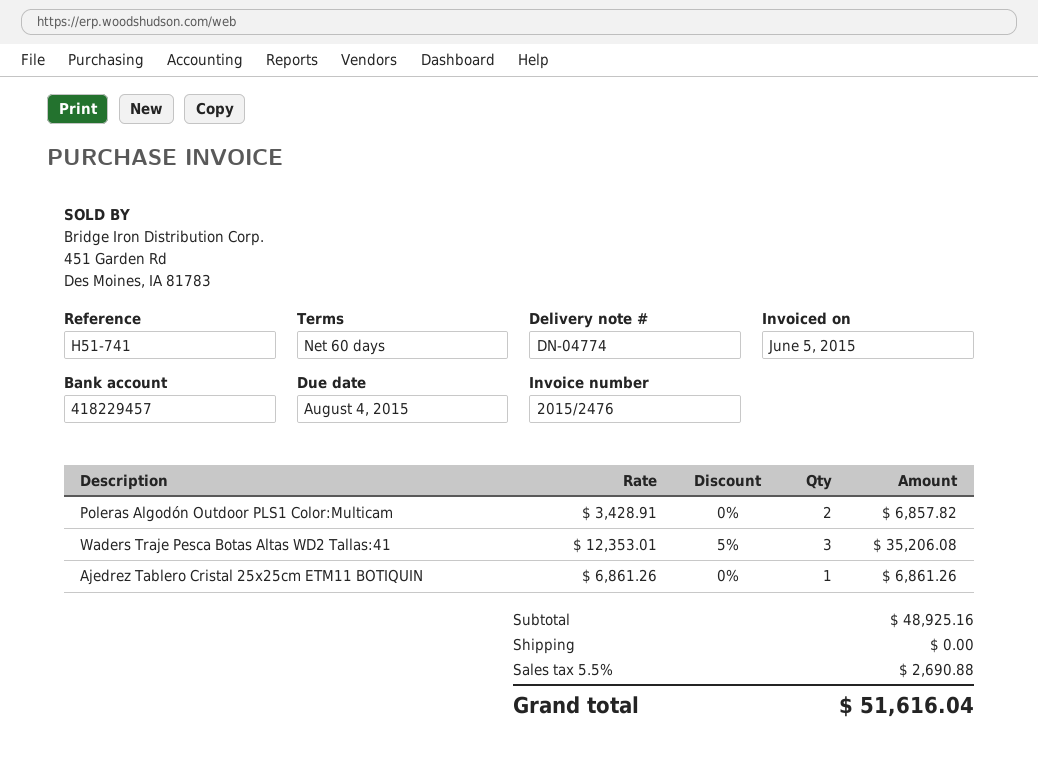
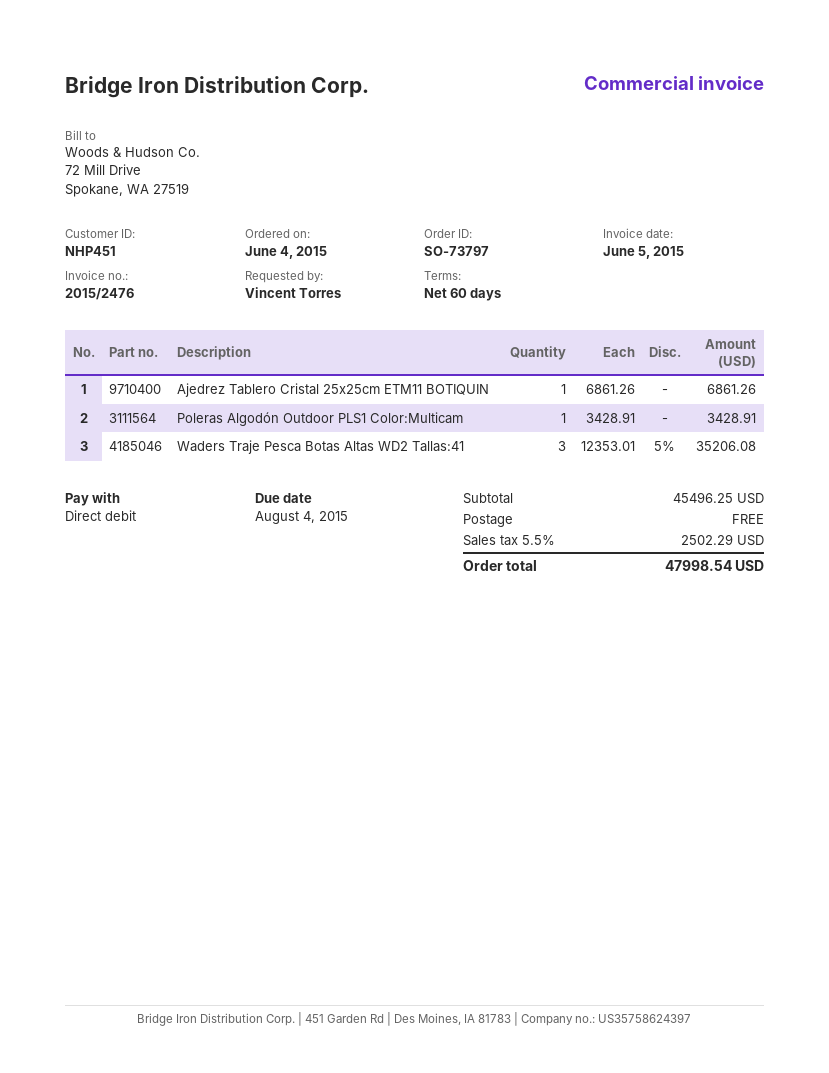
Poleras Algodón Outdoor PLS1 Color:Multicam: 2 x 3428.91 = 6857.82 -> 1 x 3428.91 = 3428.91
subtotal: 48925.16 -> 45496.25
tax: 5.5% = 2690.88 -> 5.5% = 2502.29
total: 51616.04 -> 47998.54

